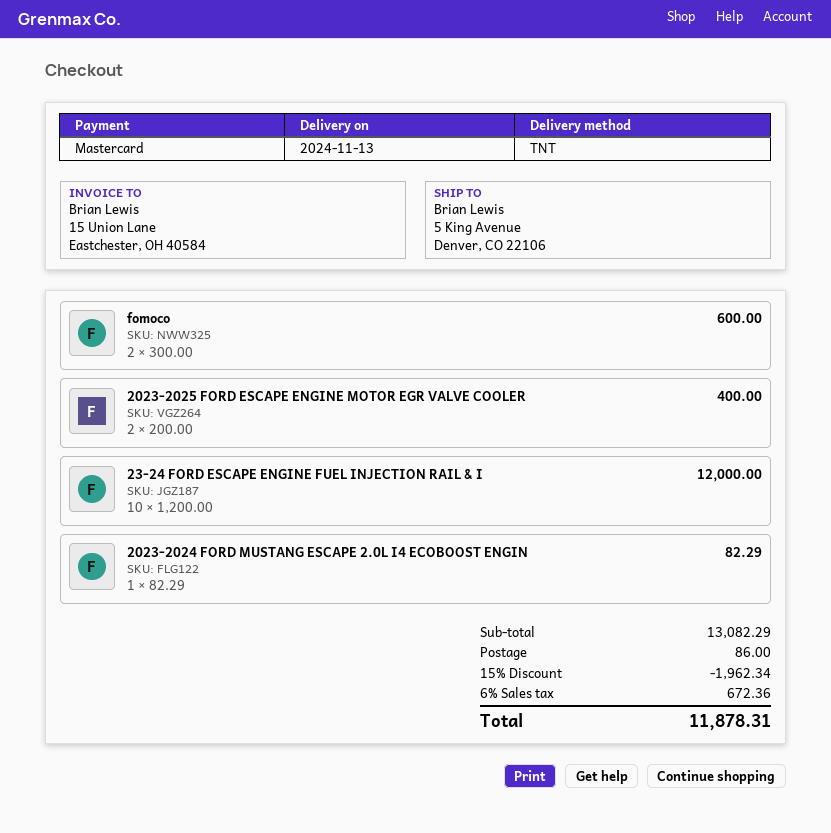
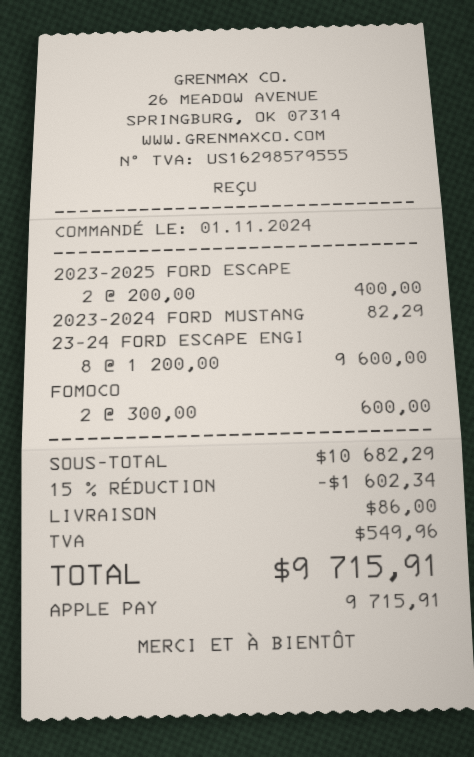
payment method: Mastercard -> Apple Pay
23-24 FORD ESCAPE ENGINE FUEL INJECTION RAIL & I: 10 x 1200.00 = 12000.00 -> 8 x 1200.00 = 9600.00
subtotal: 13082.29 -> 10682.29
discount: 15% = 1962.34 -> 15% = 1602.34
tax: 672.36 -> 549.96
total: 11878.31 -> 9715.91

